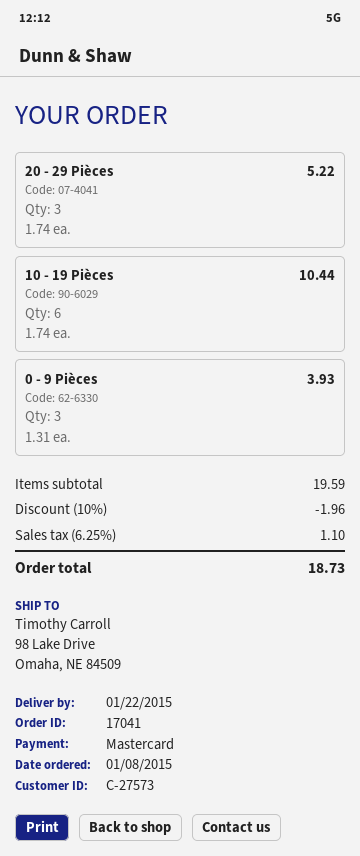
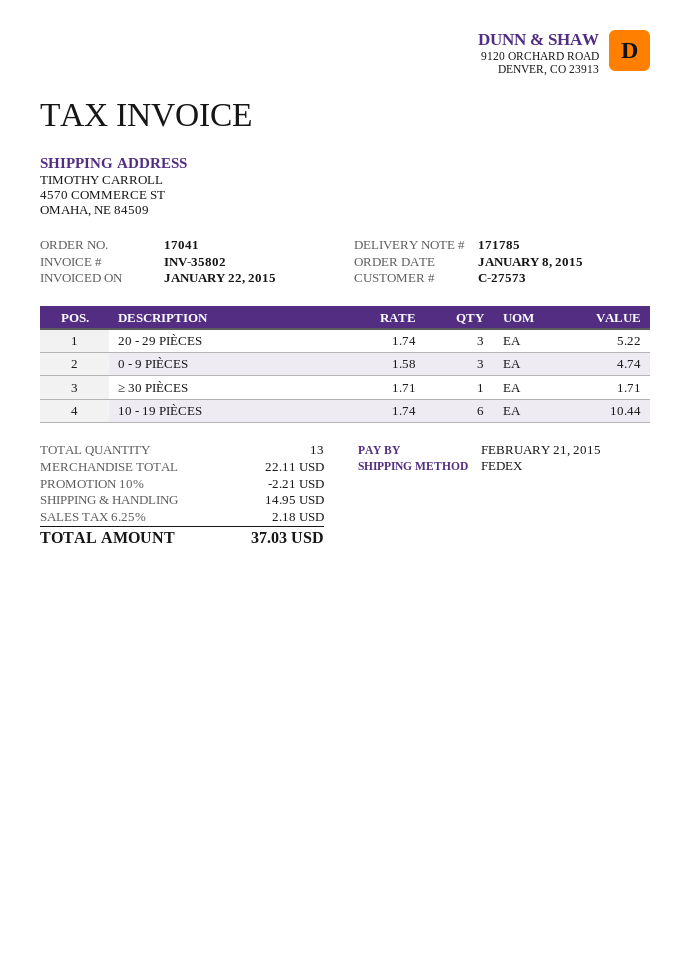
ship to: 98 Lake Drive, Omaha, NE 84509 -> 4570 COMMERCE ST, OMAHA, NE 84509
0 - 9 Pièces: 3 x 1.31 = 3.93 -> 3 x 1.58 = 4.74
≥ 30 PIÈCES: none -> 1 x 1.71 = 1.71
subtotal: 19.59 -> 22.11
discount: 10% = 1.96 -> 10% = 2.21
shipping: none -> 14.95
tax: 6.25% = 1.10 -> 6.25% = 2.18
total: 18.73 -> 37.03

